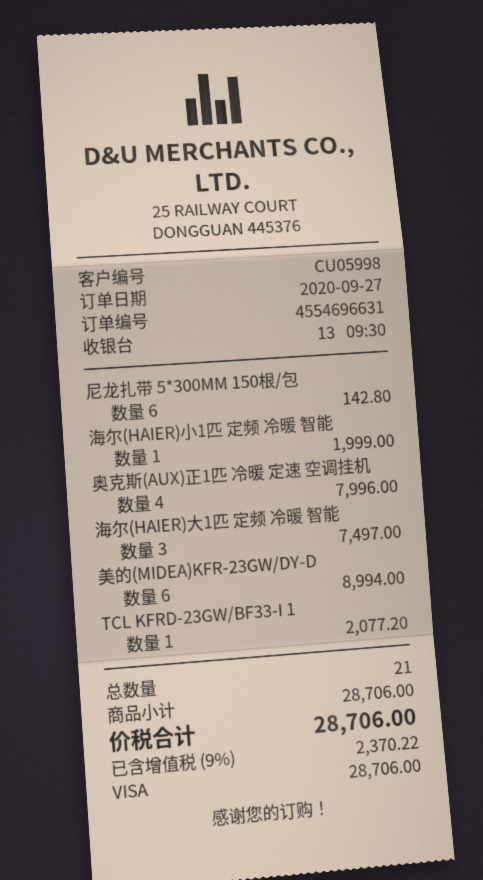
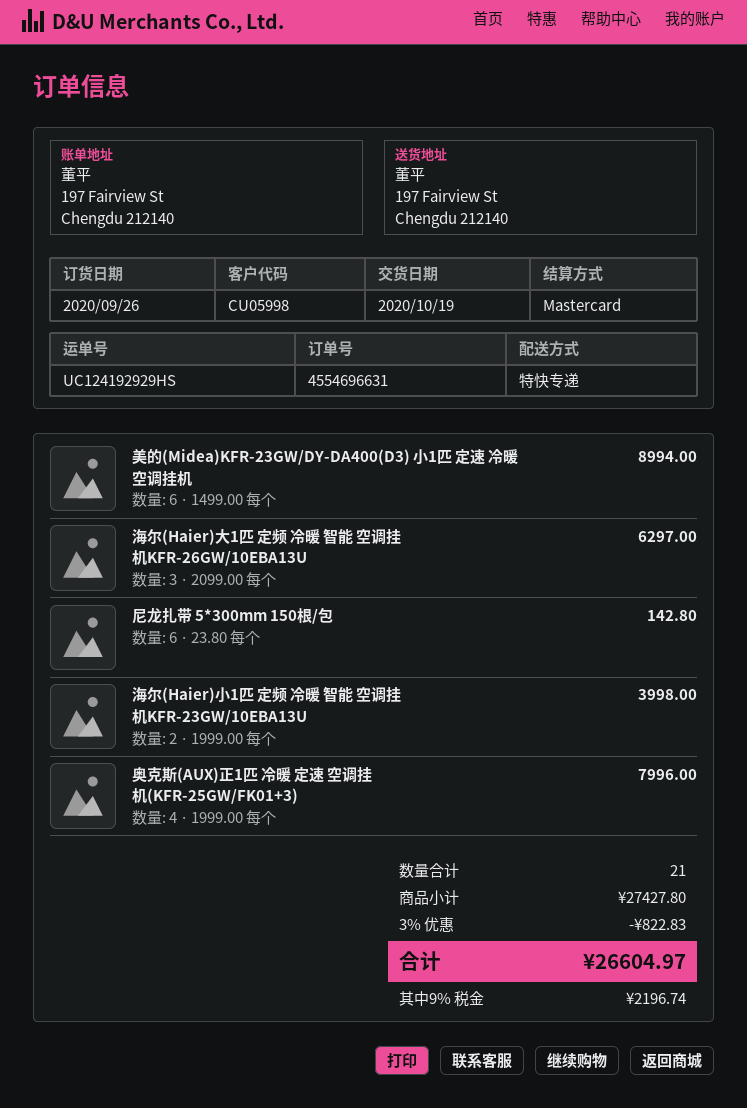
order date: 2020-09-27 -> 2020-09-26
payment method: Visa -> Mastercard
海尔(HAIER)小1匹 定频 冷暖 智能: 1 for 1999.00 -> 2 for 3998.00
海尔(HAIER)大1匹 定频 冷暖 智能: 3 for 7497.00 -> 3 for 6297.00
TCL KFRD-23GW/BF33-I 1: 1 for 2077.20 -> none
subtotal: 28706.00 -> 27427.80
discount: none -> 3% = 822.83
tax: 9% = 2370.22 -> 9% = 2196.74
total: 28706.00 -> 26604.97

